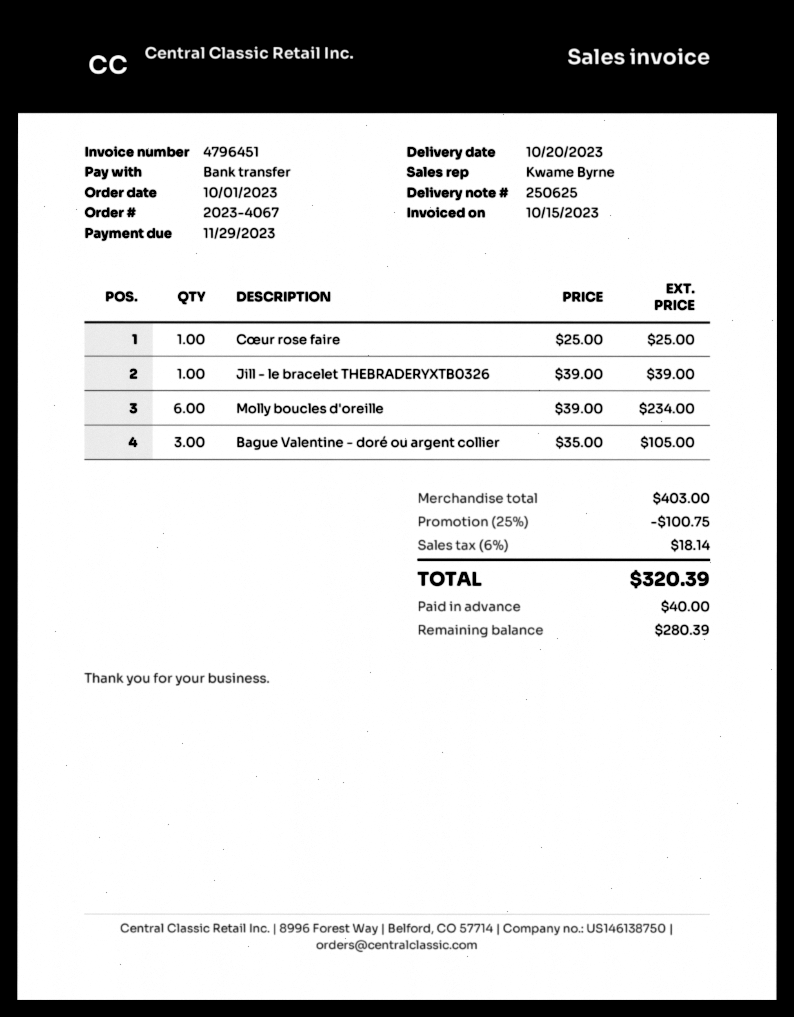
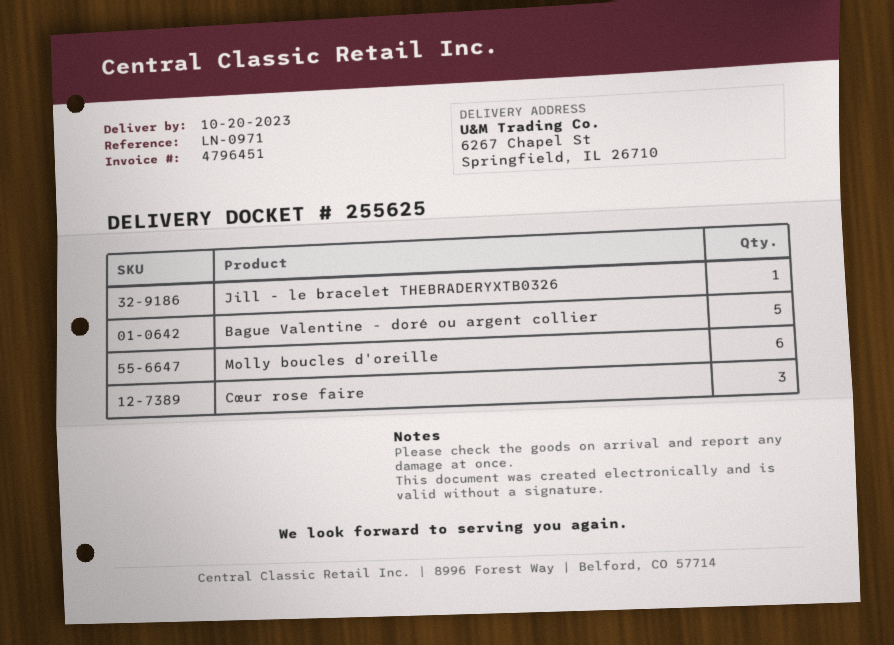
delivery note number: 250625 -> 255625
Cœur rose faire: 1 -> 3
Bague Valentine - doré ou argent collier: 3 -> 5

